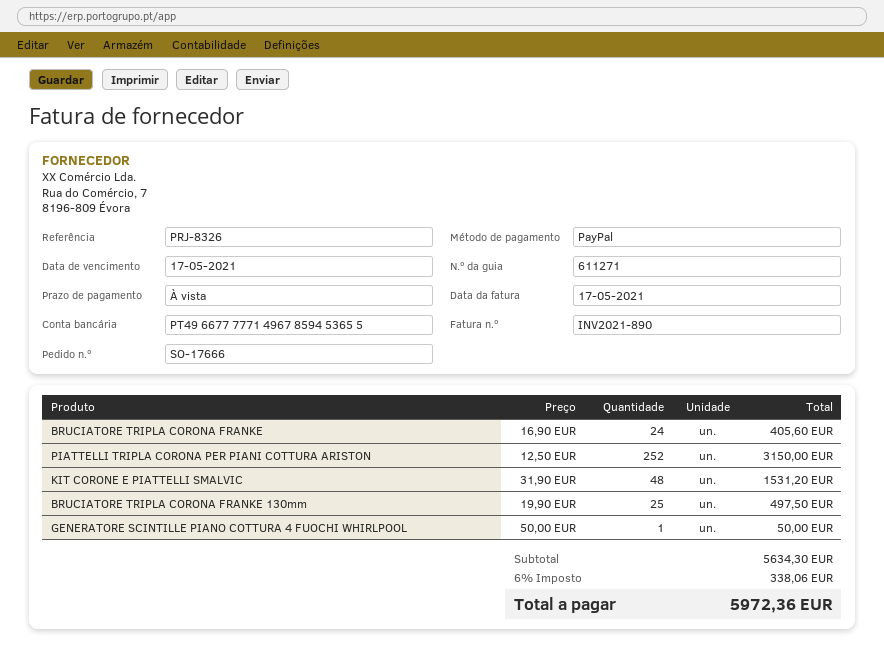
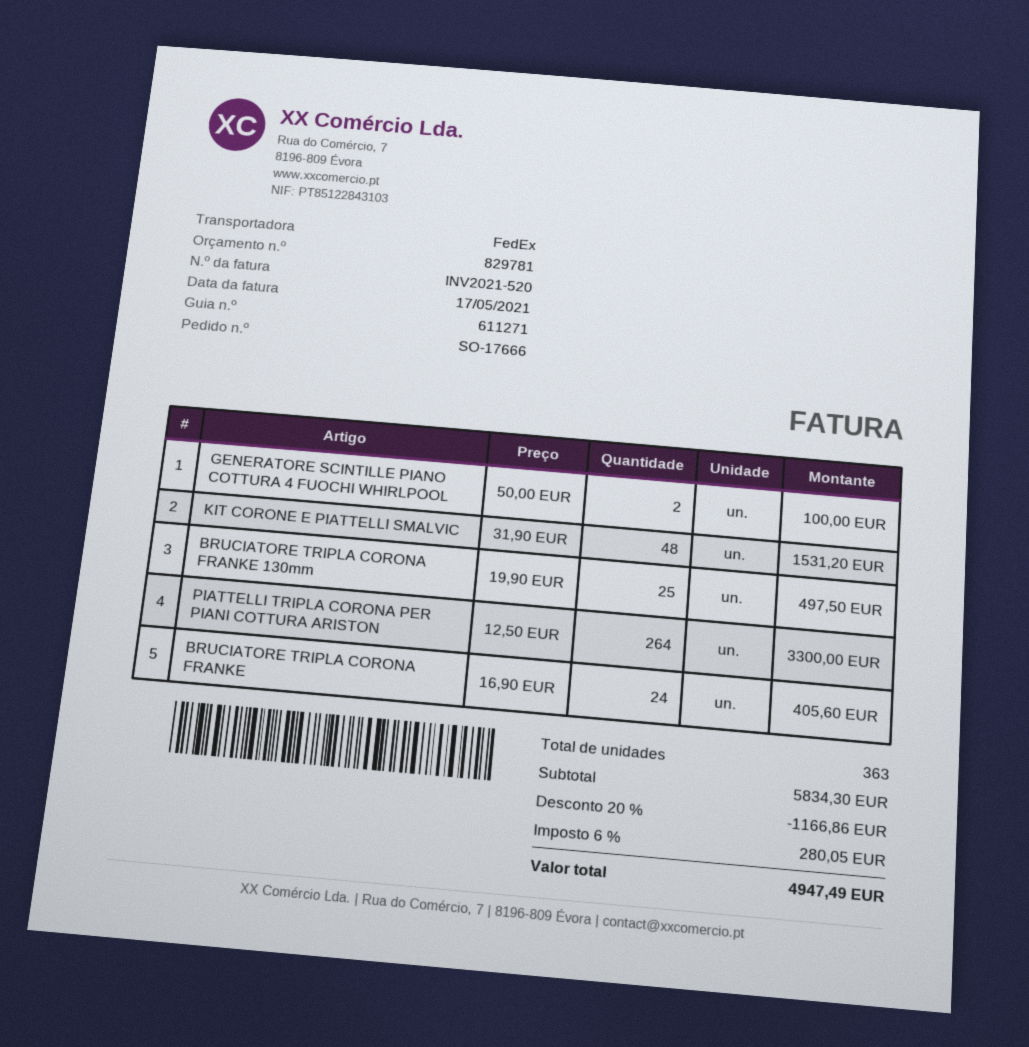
invoice number: INV2021-890 -> INV2021-520
PIATTELLI TRIPLA CORONA PER PIANI COTTURA ARISTON: 252 x 12.50 = 3150.00 -> 264 x 12.50 = 3300.00
GENERATORE SCINTILLE PIANO COTTURA 4 FUOCHI WHIRLPOOL: 1 x 50.00 = 50.00 -> 2 x 50.00 = 100.00
subtotal: 5634.30 -> 5834.30
discount: none -> 20% = 1166.86
tax: 6% = 338.06 -> 6% = 280.05
total: 5972.36 -> 4947.49

